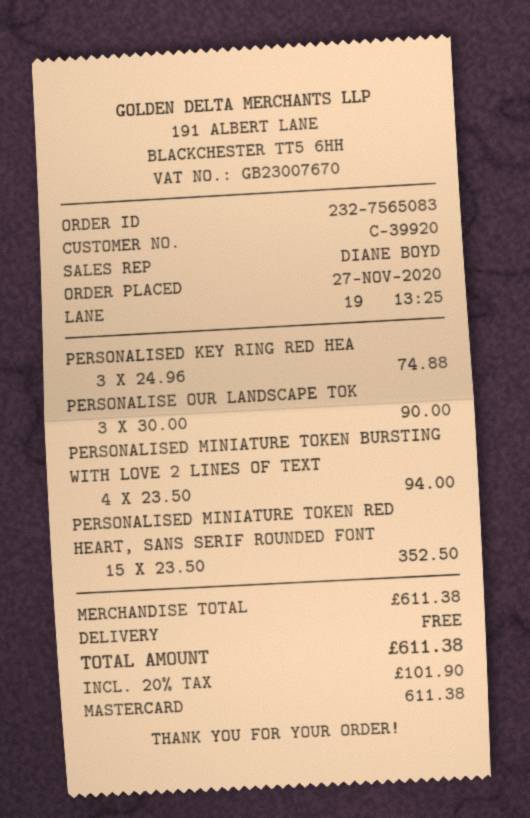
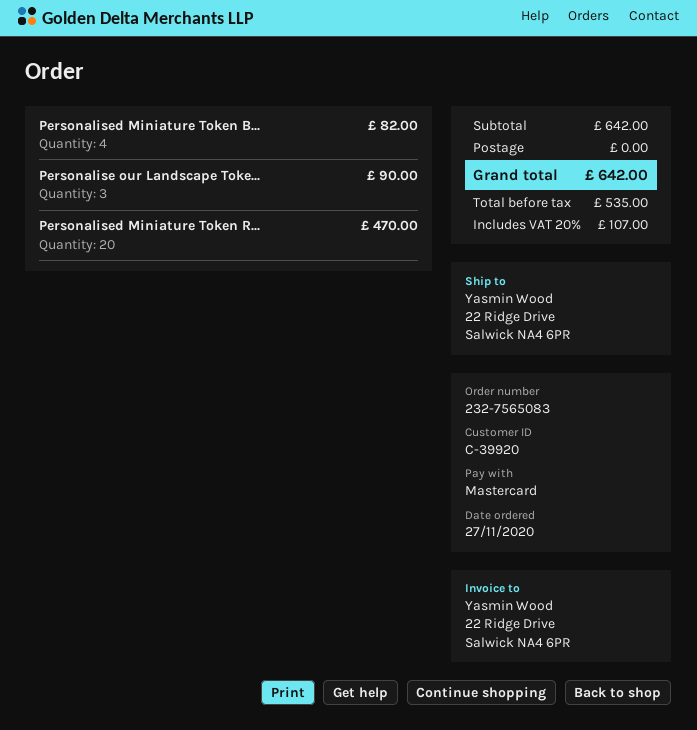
PERSONALISED KEY RING RED HEA: 3 for 74.88 -> none
PERSONALISED MINIATURE TOKEN BURSTING WITH LOVE 2 LINES OF TEXT: 4 for 94.00 -> 4 for 82.00
PERSONALISED MINIATURE TOKEN RED HEART, SANS SERIF ROUNDED FONT: 15 for 352.50 -> 20 for 470.00
subtotal: 611.38 -> 642.00
tax: 20% = 101.90 -> 20% = 107.00
total: 611.38 -> 642.00

